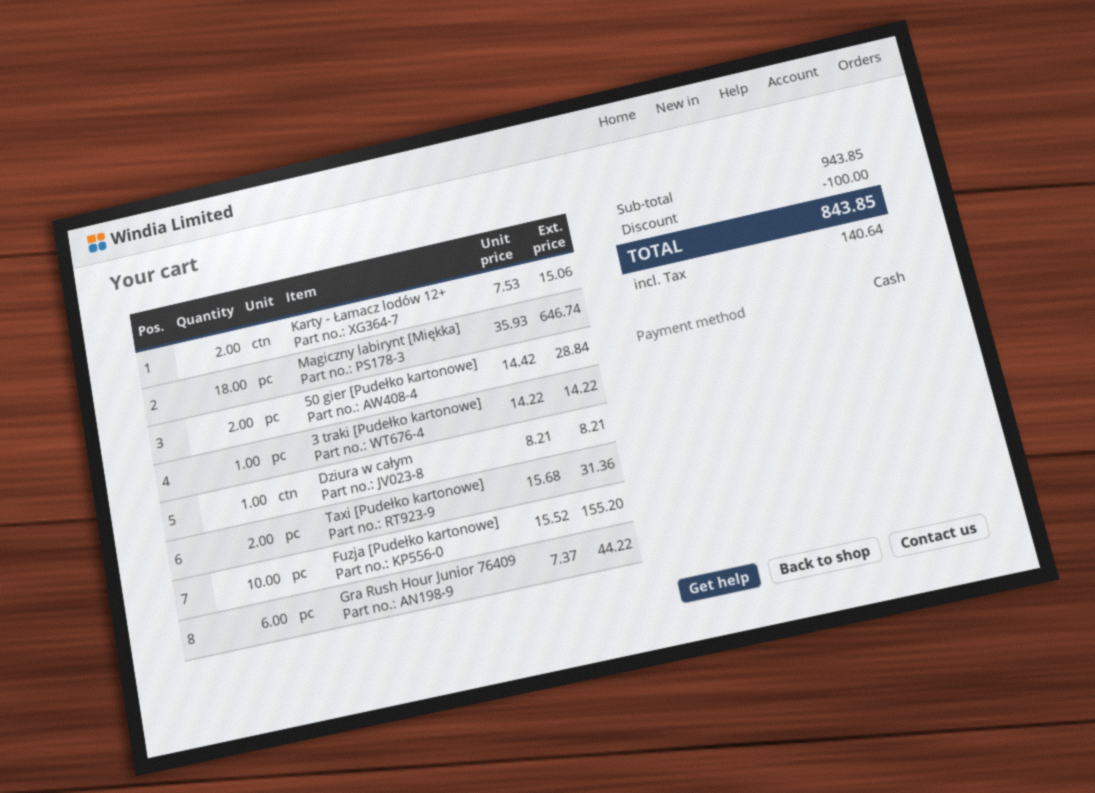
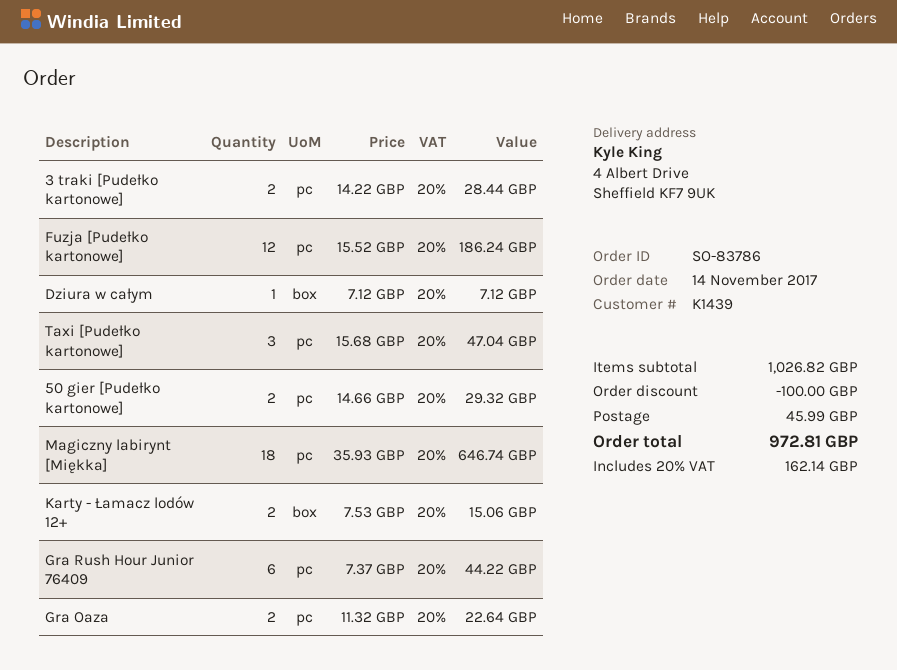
50 gier [Pudełko kartonowe]: 2 x 14.42 = 28.84 -> 2 x 14.66 = 29.32
3 traki [Pudełko kartonowe]: 1 x 14.22 = 14.22 -> 2 x 14.22 = 28.44
Dziura w całym: 1 x 8.21 = 8.21 -> 1 x 7.12 = 7.12
Taxi [Pudełko kartonowe]: 2 x 15.68 = 31.36 -> 3 x 15.68 = 47.04
Fuzja [Pudełko kartonowe]: 10 x 15.52 = 155.20 -> 12 x 15.52 = 186.24
Gra Oaza: none -> 2 x 11.32 = 22.64
subtotal: 943.85 -> 1026.82
shipping: none -> 45.99
tax: 140.64 -> 162.14
total: 843.85 -> 972.81

